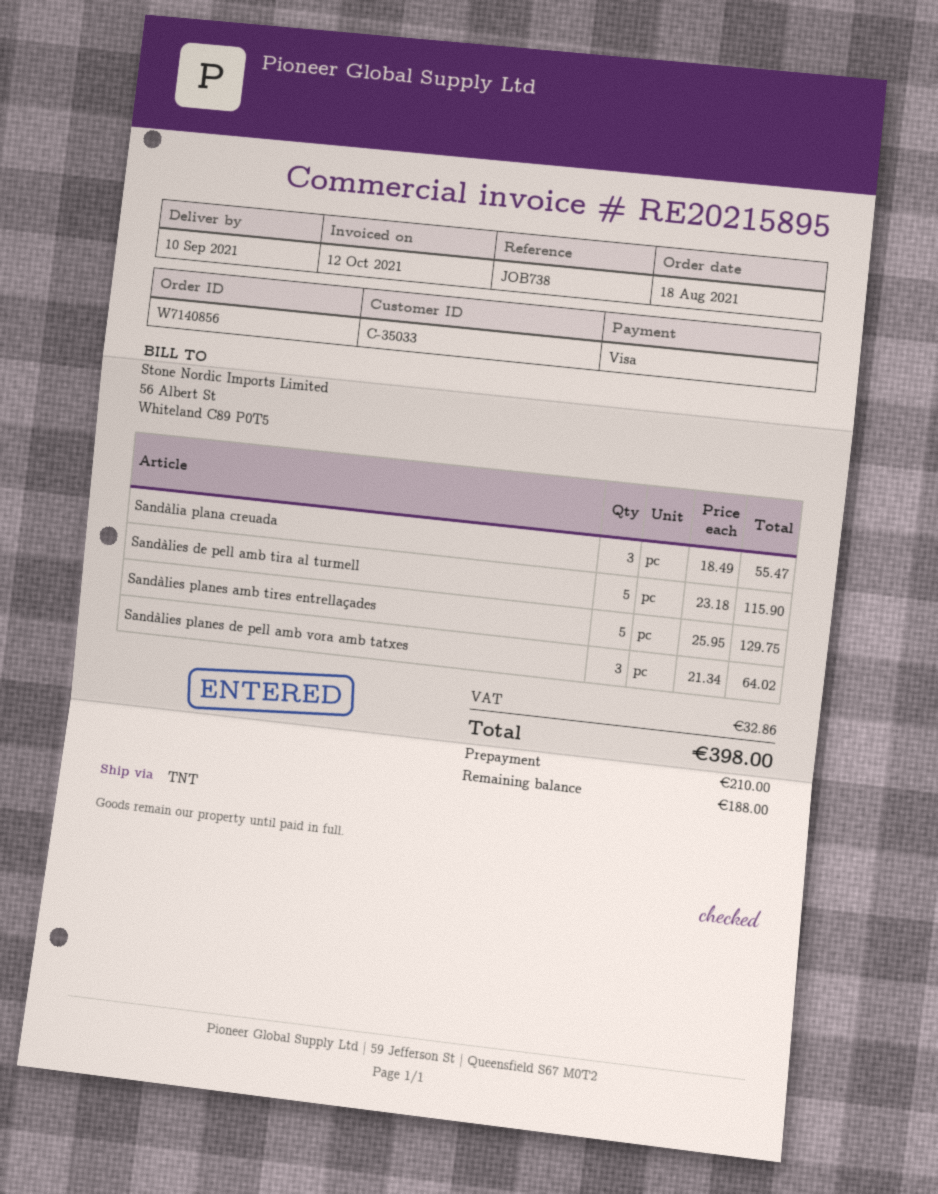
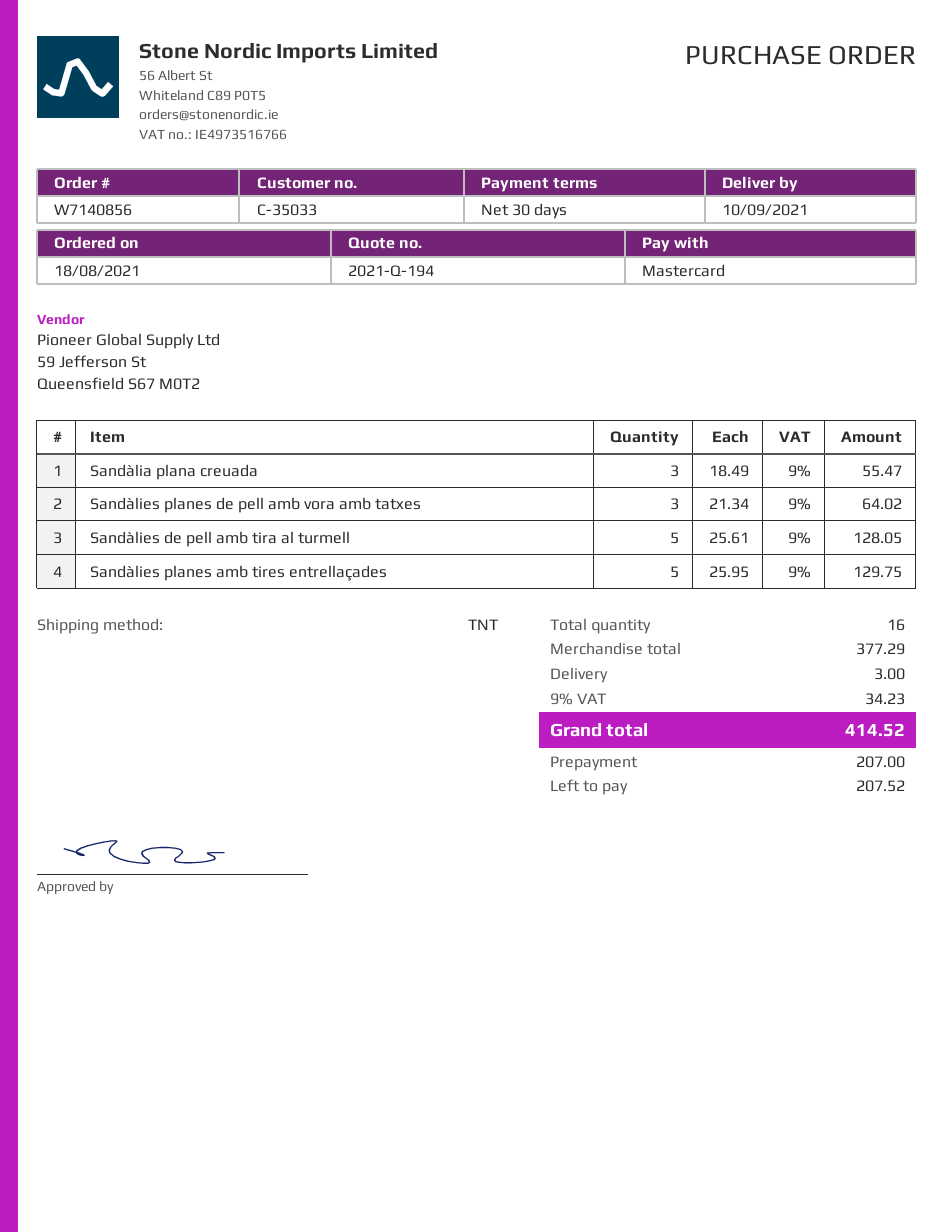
payment method: Visa -> Mastercard
Sandàlies de pell amb tira al turmell: 5 x 23.18 = 115.90 -> 5 x 25.61 = 128.05
shipping: none -> 3.00
tax: 32.86 -> 34.23
total: 398.00 -> 414.52
deposit: 210.00 -> 207.00
balance: 188.00 -> 207.52

